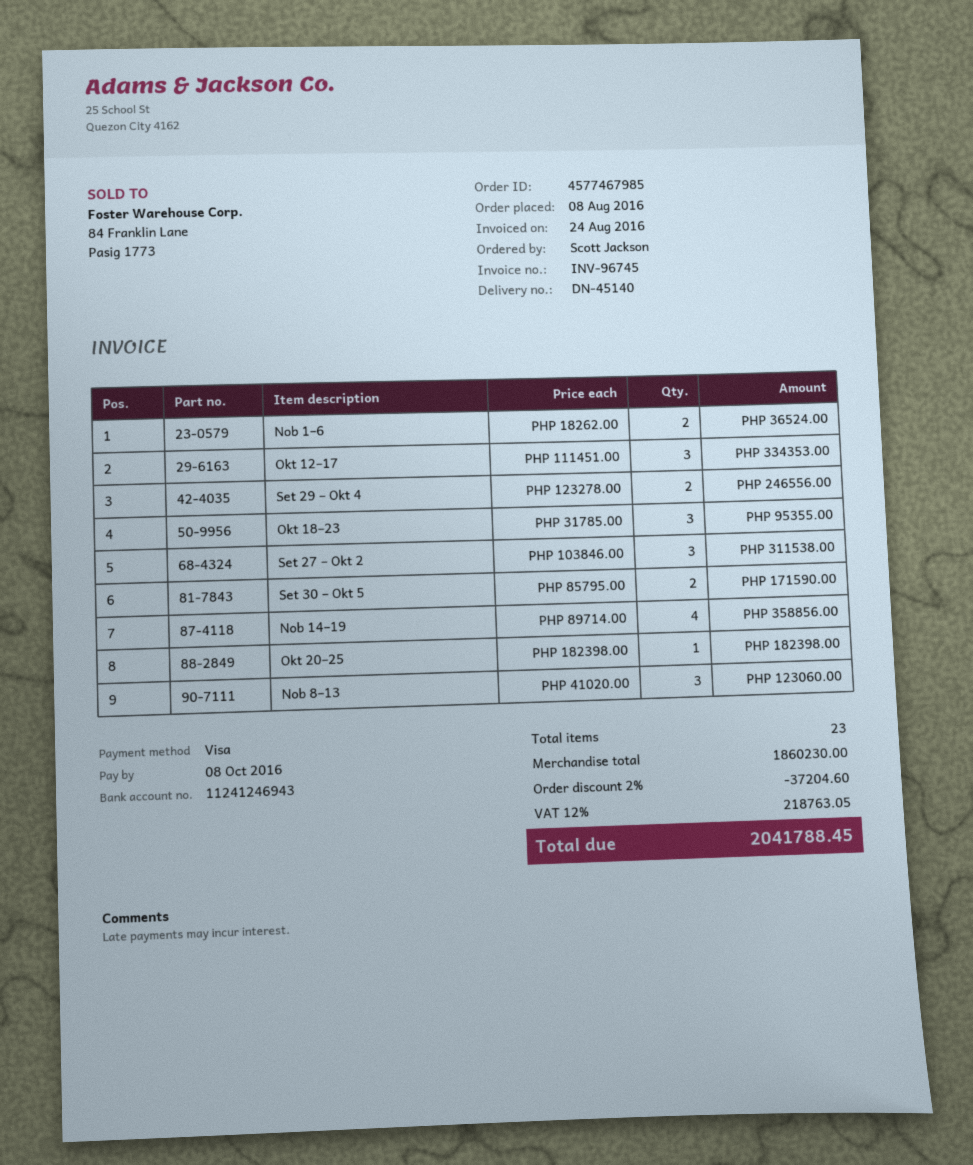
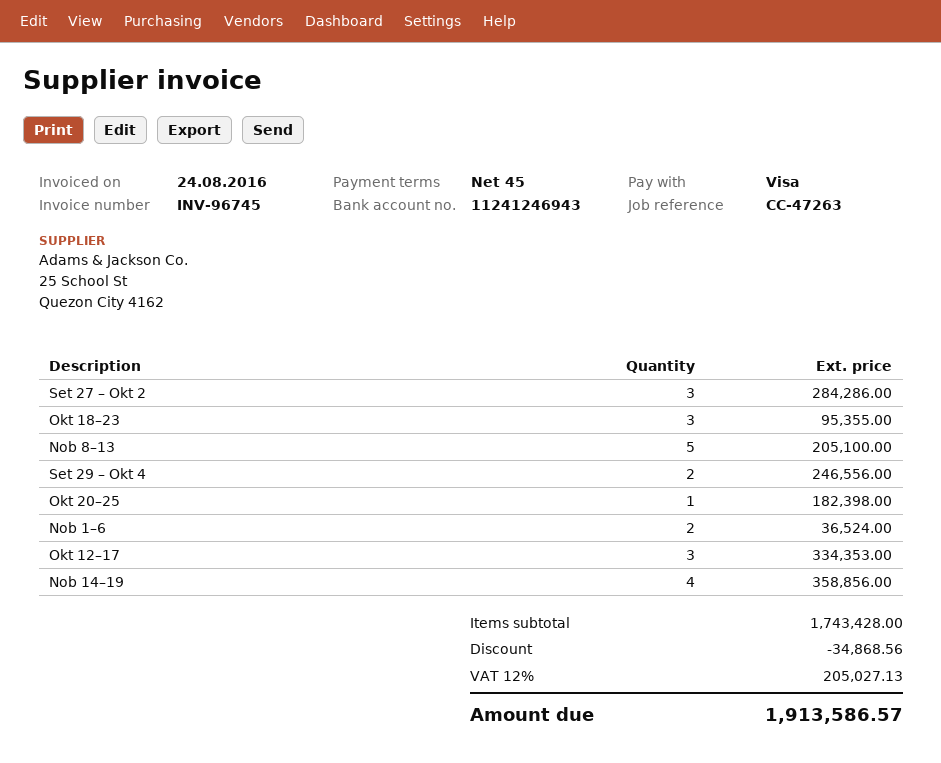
Set 27 – Okt 2: 3 for 311538.00 -> 3 for 284286.00
Set 30 – Okt 5: 2 for 171590.00 -> none
Nob 8–13: 3 for 123060.00 -> 5 for 205100.00
subtotal: 1860230.00 -> 1743428.00
discount: 37204.60 -> 34868.56
tax: 12% = 218763.05 -> 12% = 205027.13
total: 2041788.45 -> 1913586.57

